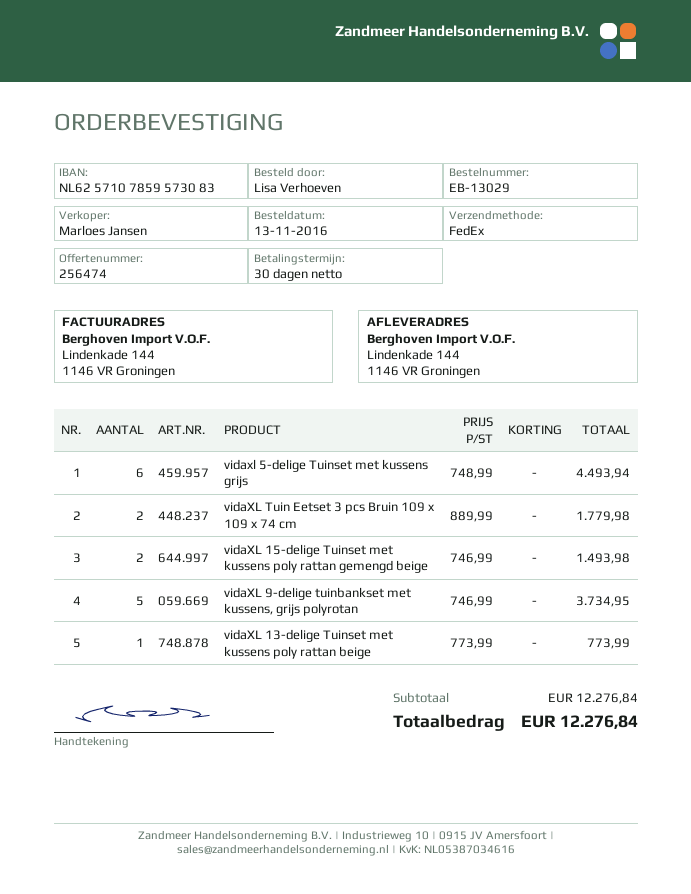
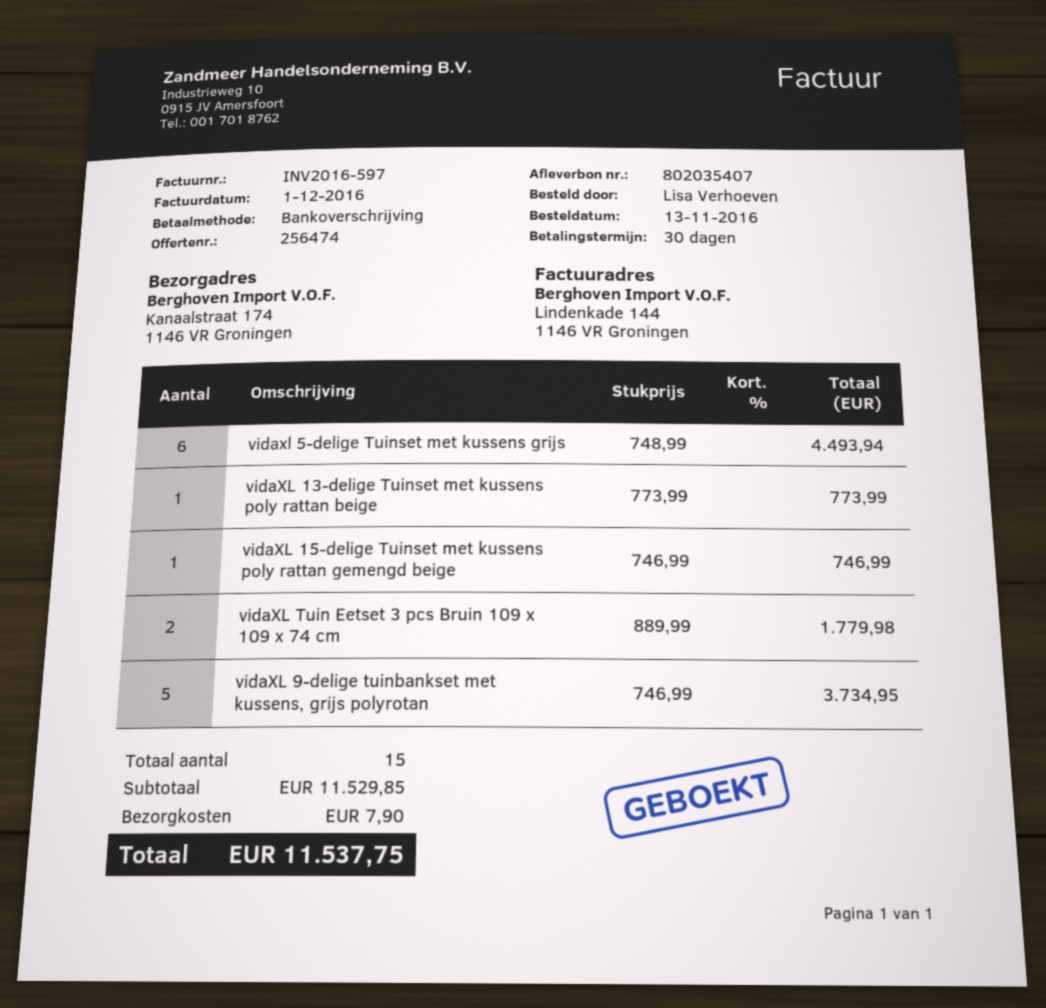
ship to: Lindenkade 144, 1146 VR Groningen -> Kanaalstraat 174, 1146 VR Groningen
vidaXL 15-delige Tuinset met kussens poly rattan gemengd beige: 2 x 746.99 = 1493.98 -> 1 x 746.99 = 746.99
subtotal: 12276.84 -> 11529.85
shipping: none -> 7.90
total: 12276.84 -> 11537.75

